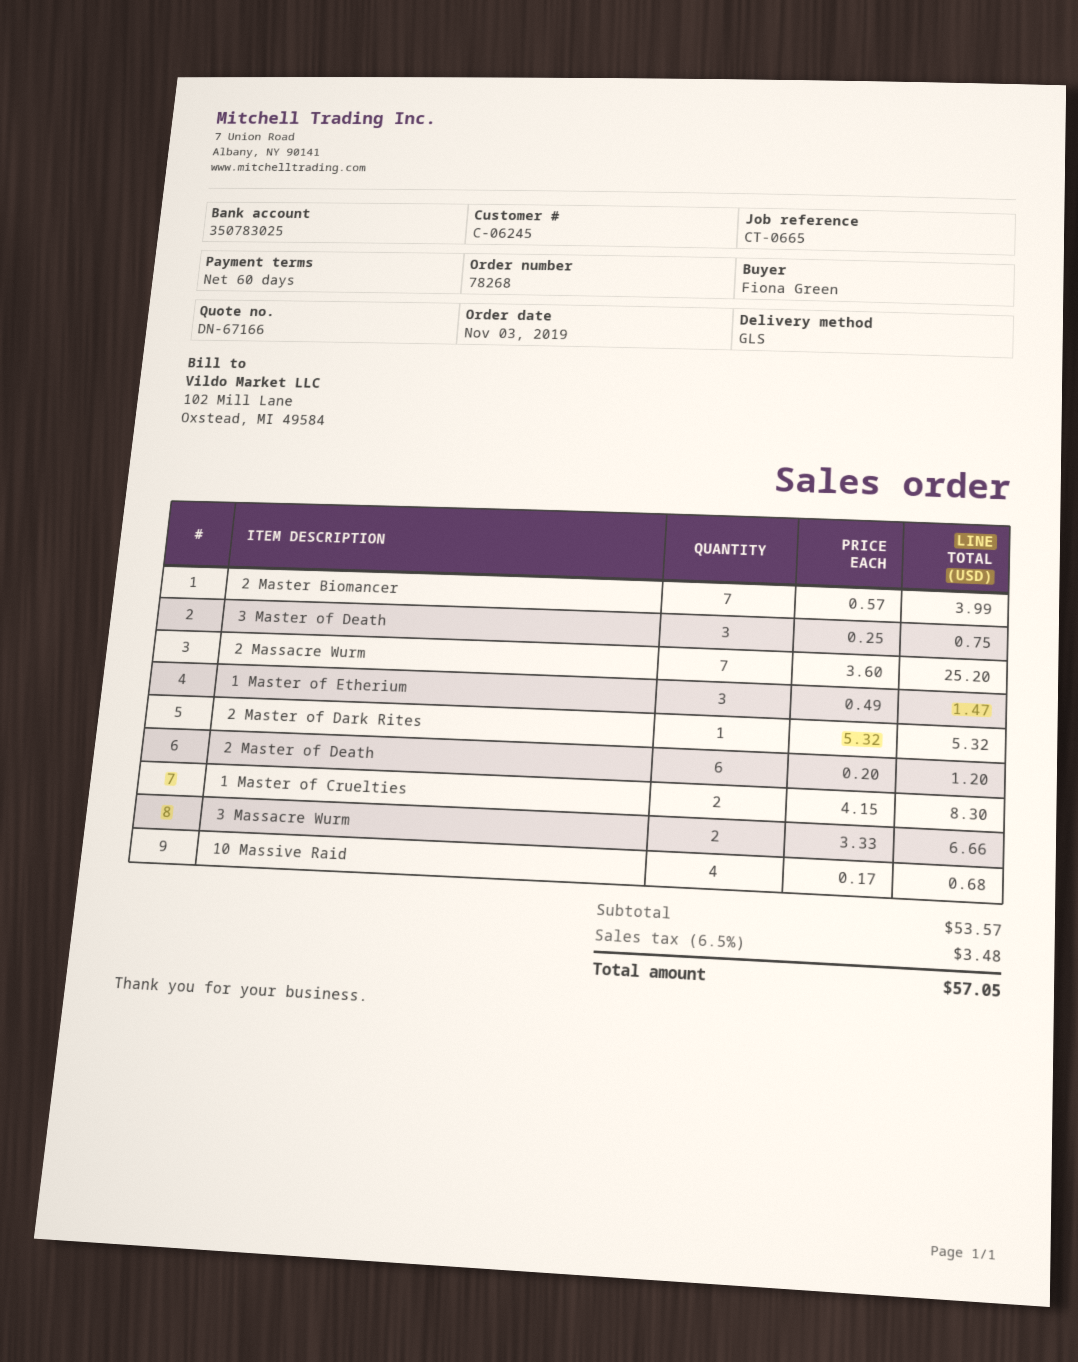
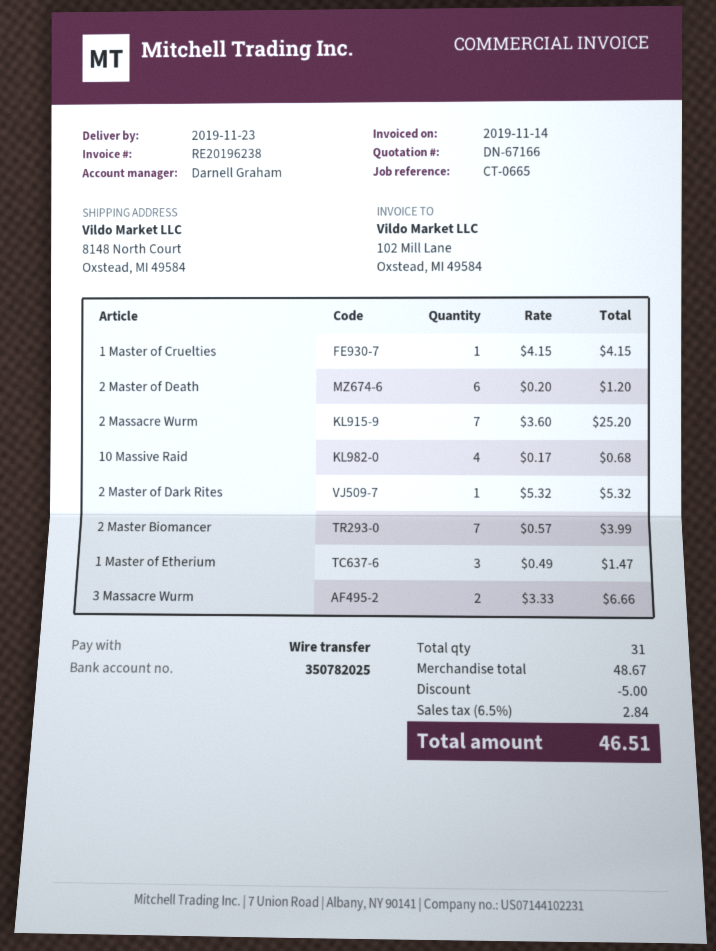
bank account: 350783025 -> 350782025
3 Master of Death: 3 x 0.25 = 0.75 -> none
1 Master of Cruelties: 2 x 4.15 = 8.30 -> 1 x 4.15 = 4.15
subtotal: 53.57 -> 48.67
discount: none -> 5.00
tax: 6.5% = 3.48 -> 6.5% = 2.84
total: 57.05 -> 46.51

